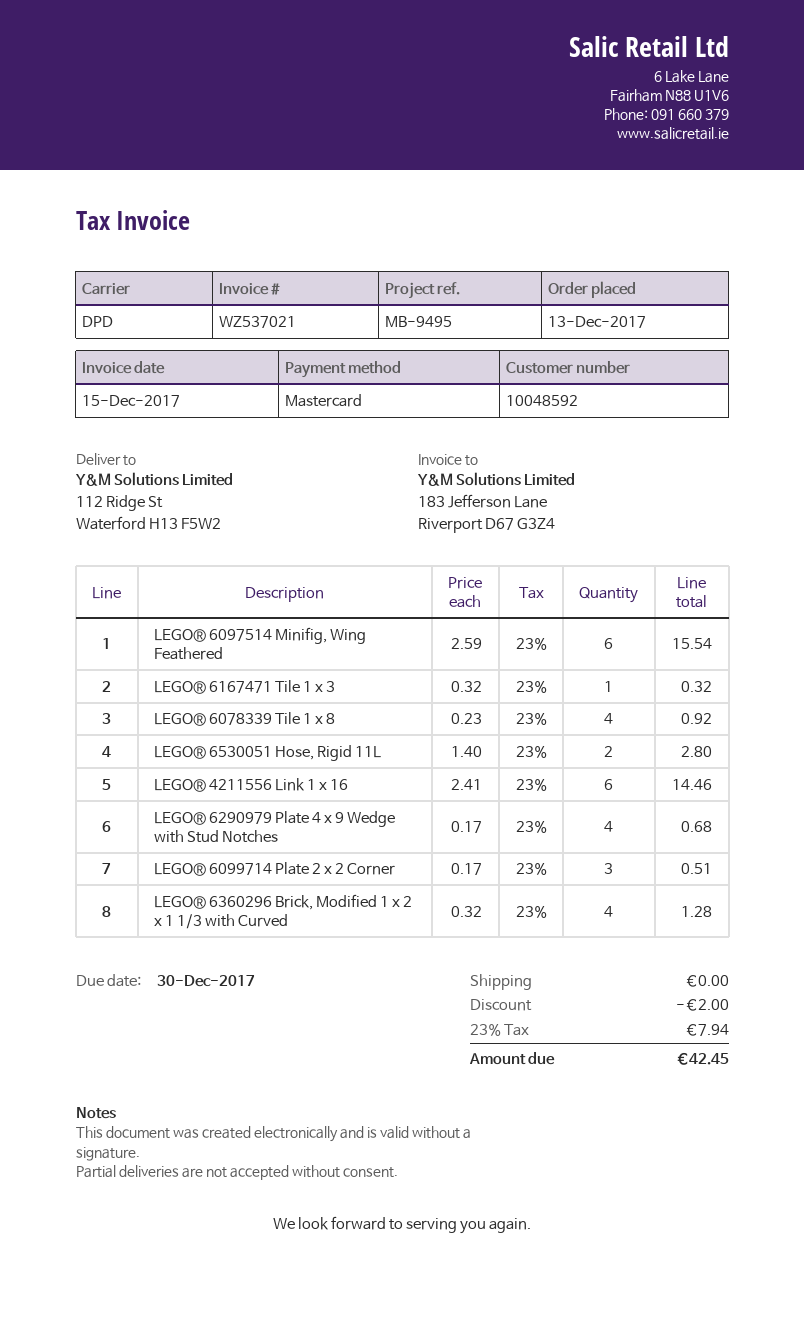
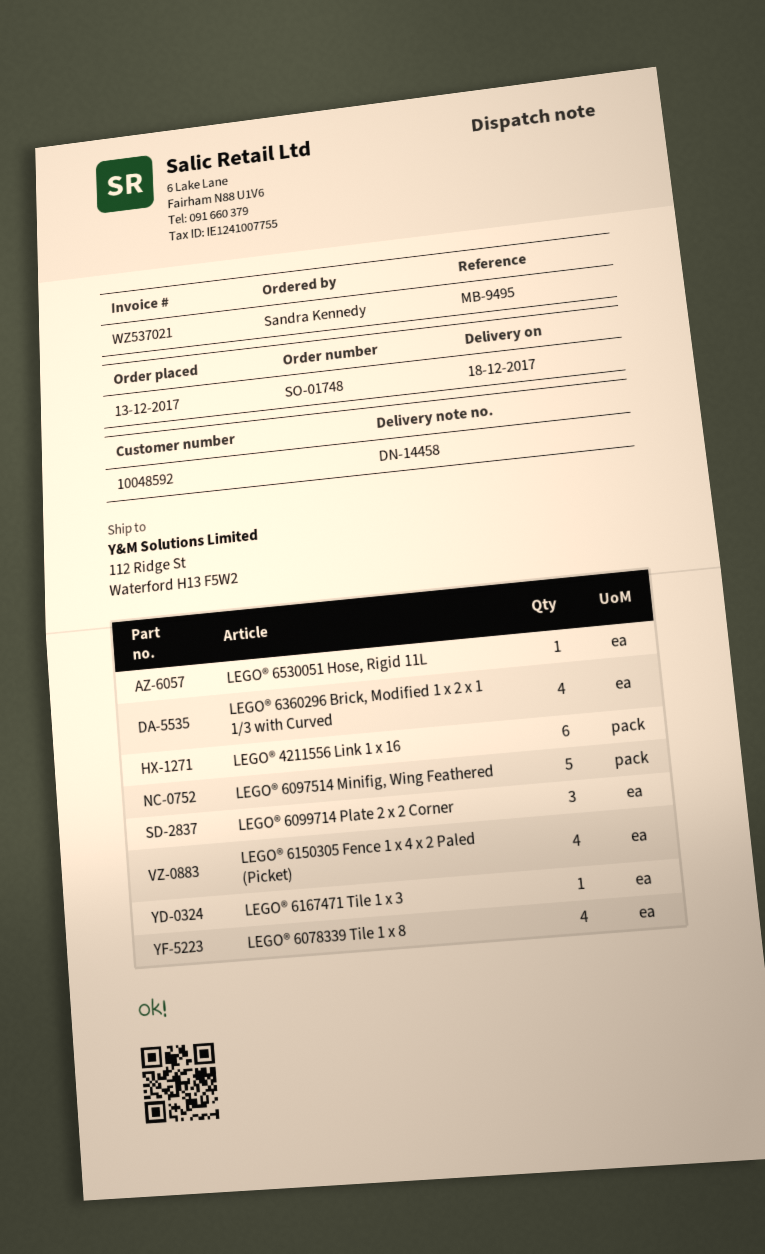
LEGO® 6097514 Minifig, Wing Feathered: 6 -> 5
LEGO® 6530051 Hose, Rigid 11L: 2 -> 1
LEGO® 6290979 Plate 4 x 9 Wedge with Stud Notches: 4 -> none
LEGO® 6150305 Fence 1 x 4 x 2 Paled (Picket): none -> 4

